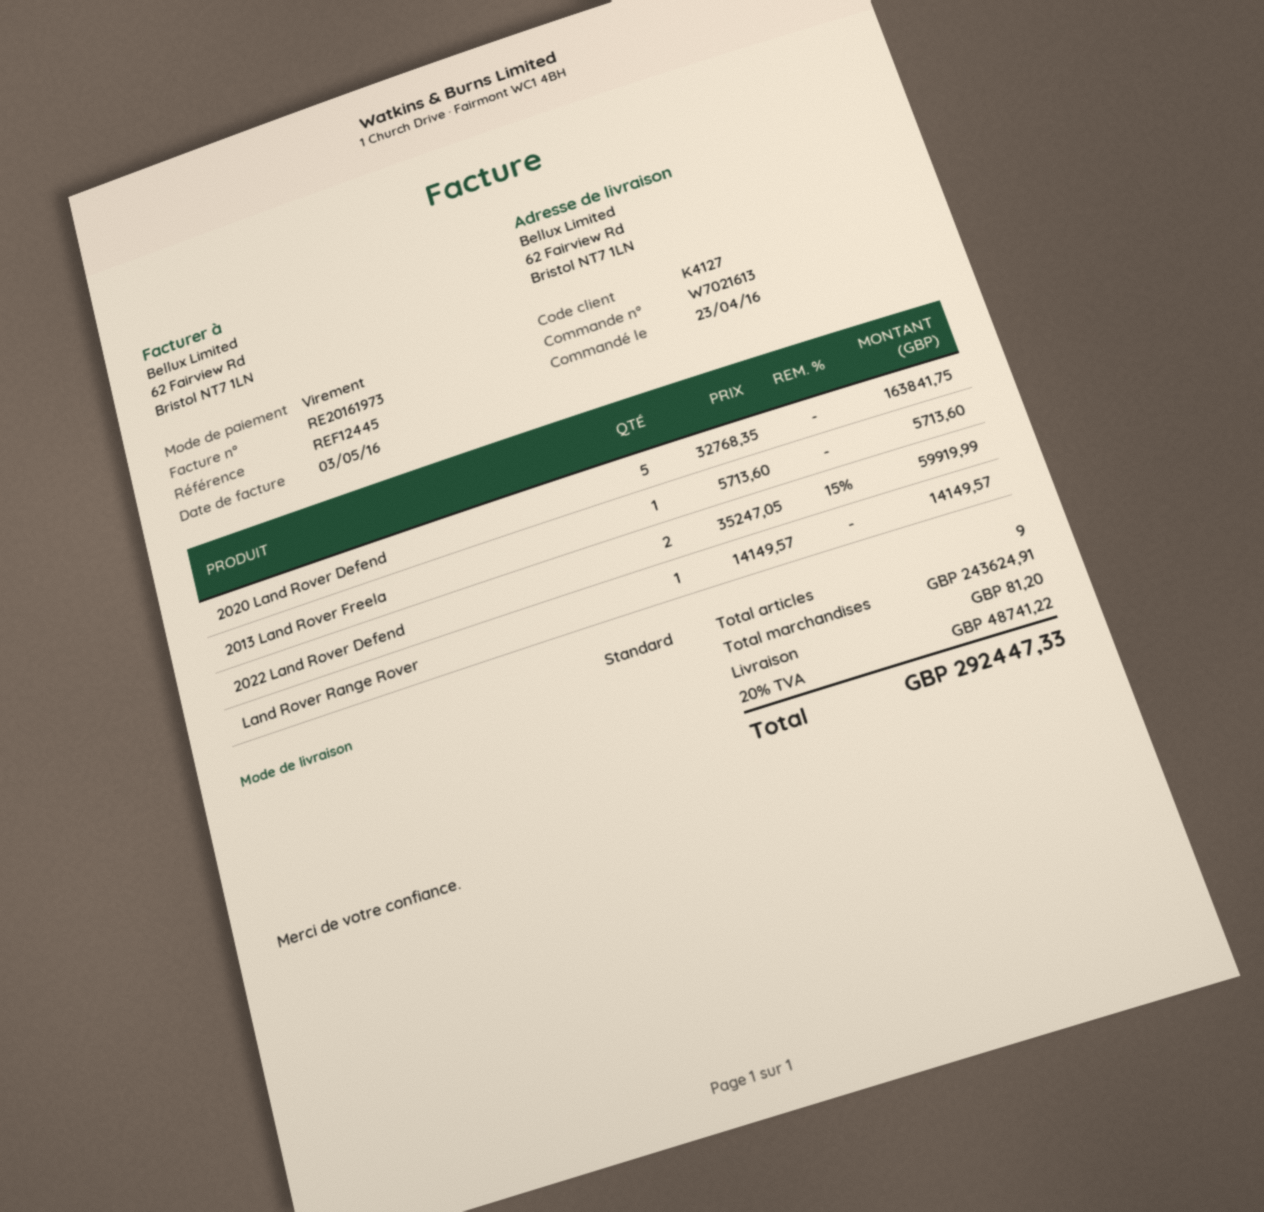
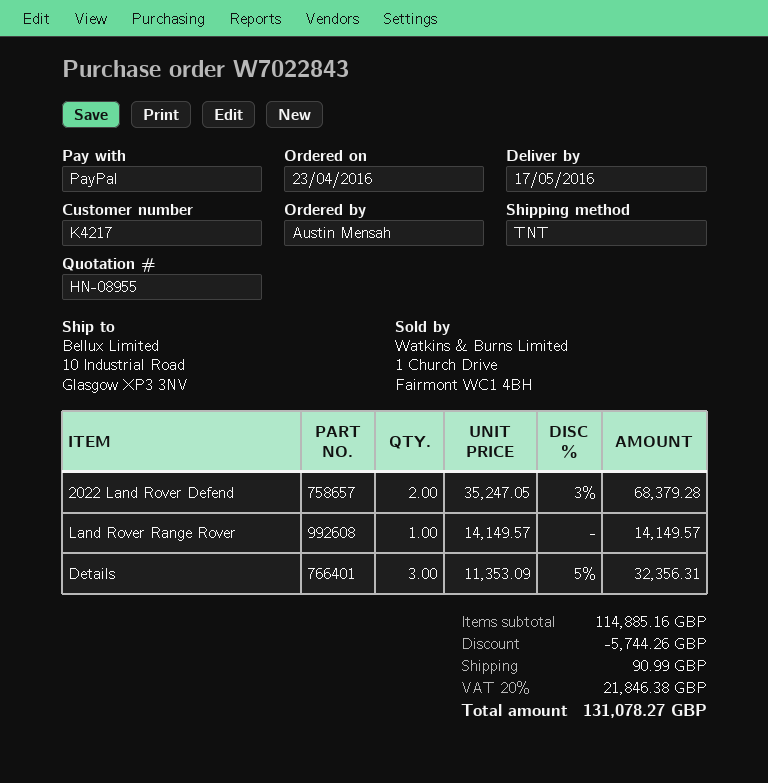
order number: W7021613 -> W7022843
customer number: K4127 -> K4217
payment method: bank transfer -> PayPal
shipping method: standard -> TNT
ship to: 62 Fairview Rd, Bristol NT7 1LN -> 10 Industrial Road, Glasgow XP3 3NV
2020 Land Rover Defend: 5 x 32768.35 = 163841.75 -> none
2013 Land Rover Freela: 1 x 5713.60 = 5713.60 -> none
2022 Land Rover Defend: 2 x 35247.05 - 15% = 59919.99 -> 2 x 35247.05 - 3% = 68379.28
Details: none -> 3 x 11353.09 - 5% = 32356.31
subtotal: 243624.91 -> 114885.16
discount: none -> 5744.26
shipping: 81.20 -> 90.99
tax: 20% = 48741.22 -> 20% = 21846.38
total: 292447.33 -> 131078.27

